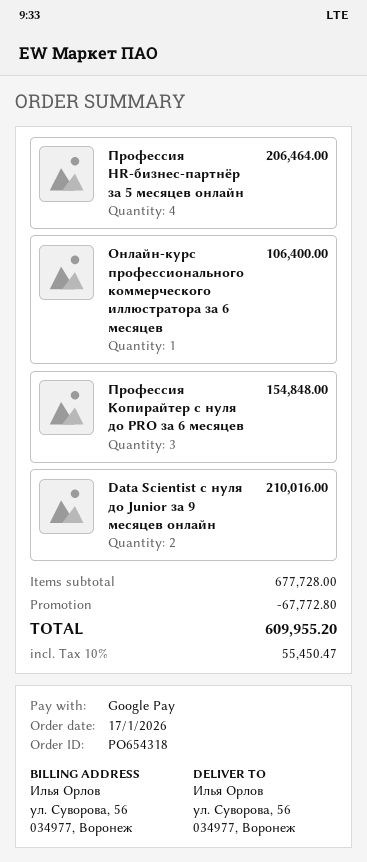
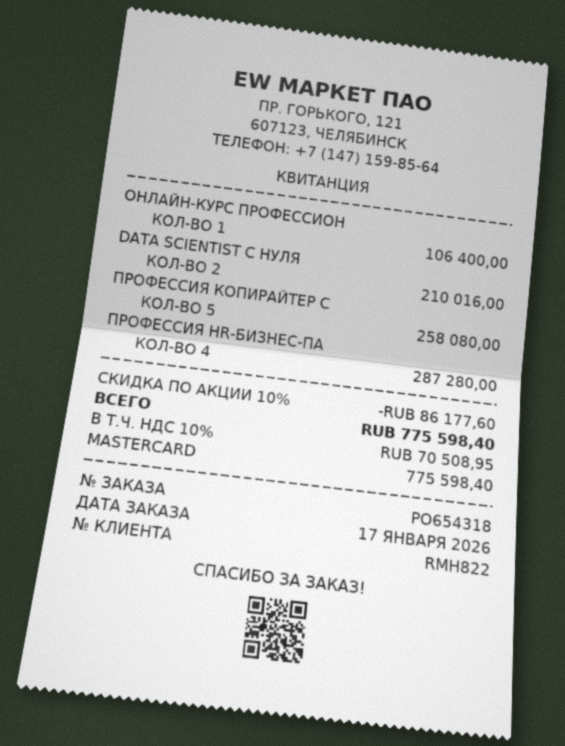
payment method: Google Pay -> Mastercard
Профессия HR-бизнес-партнёр за 5 месяцев онлайн: 4 for 206464.00 -> 4 for 287280.00
Профессия Копирайтер с нуля до PRO за 6 месяцев: 3 for 154848.00 -> 5 for 258080.00
discount: 67772.80 -> 86177.60
tax: 10% = 55450.47 -> 10% = 70508.95
total: 609955.20 -> 775598.40

